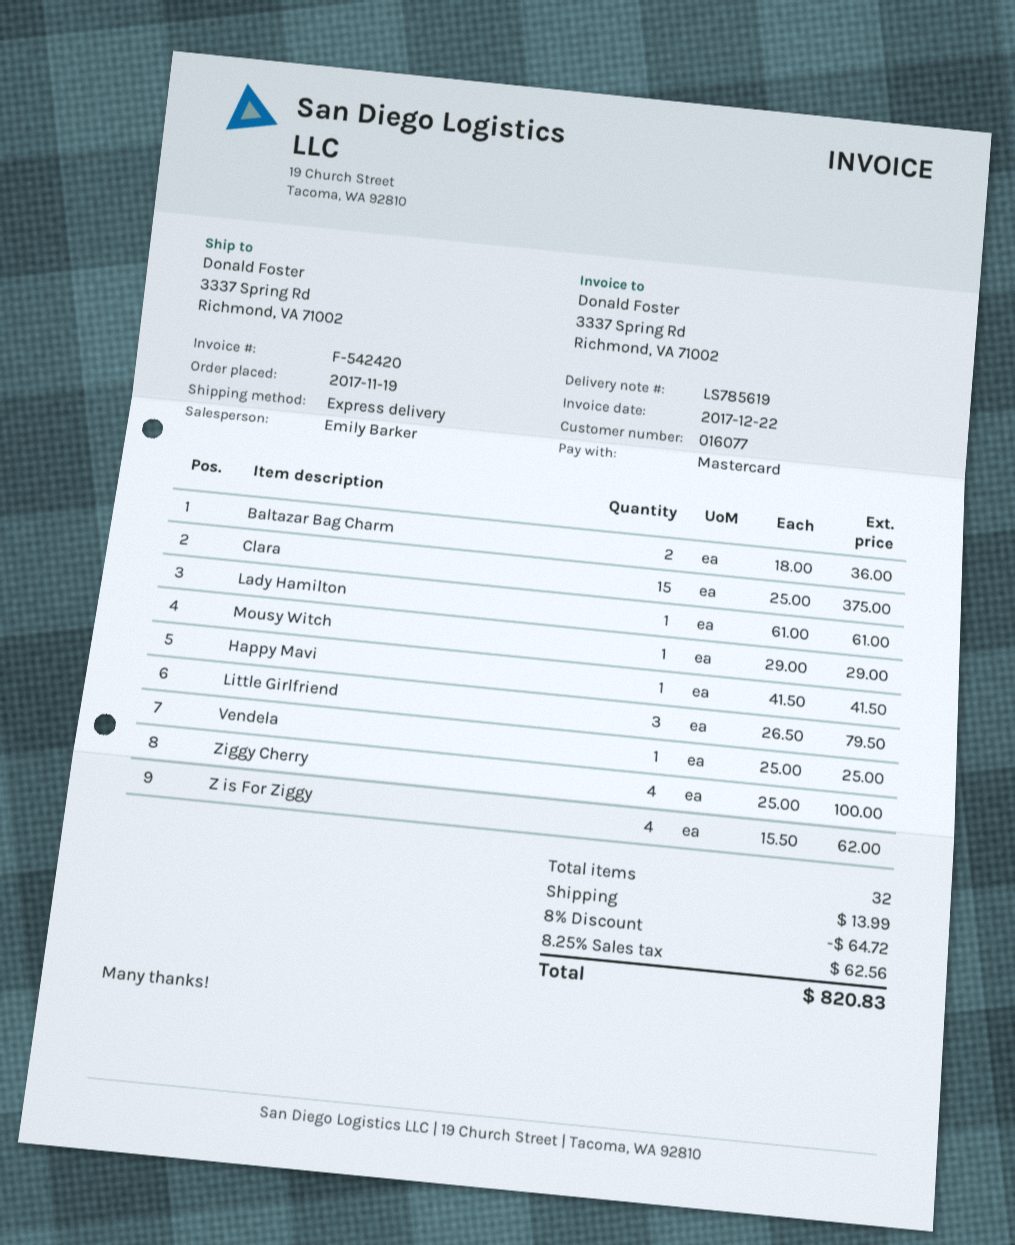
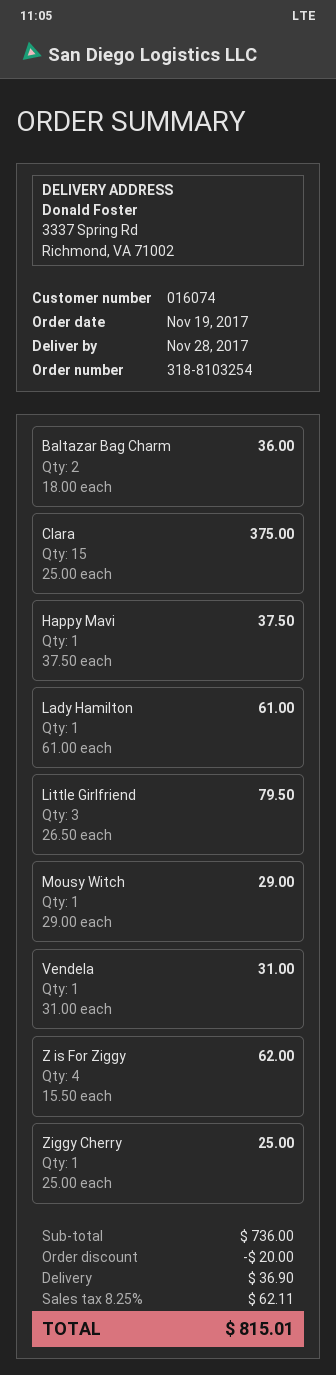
customer number: 016077 -> 016074
Happy Mavi: 1 x 41.50 = 41.50 -> 1 x 37.50 = 37.50
Vendela: 1 x 25.00 = 25.00 -> 1 x 31.00 = 31.00
Ziggy Cherry: 4 x 25.00 = 100.00 -> 1 x 25.00 = 25.00
discount: 64.72 -> 20.00
shipping: 13.99 -> 36.90
tax: 8.25% = 62.56 -> 8.25% = 62.11
total: 820.83 -> 815.01

